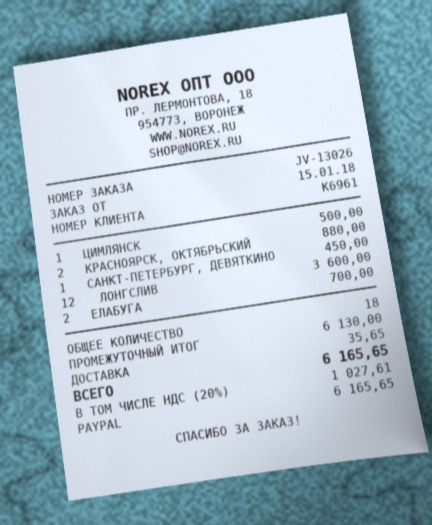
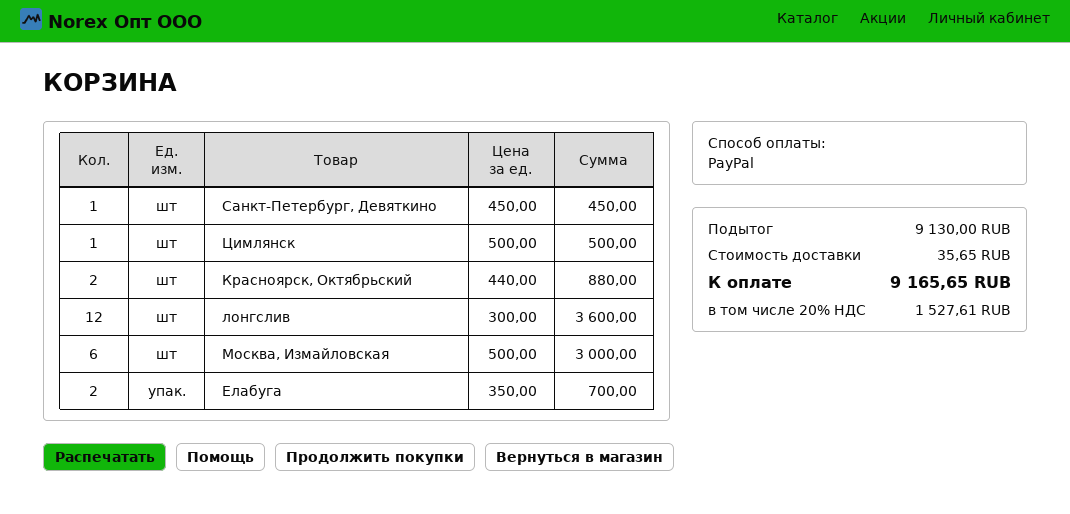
Москва, Измайловская: none -> 6 for 3000.00
subtotal: 6130.00 -> 9130.00
tax: 20% = 1027.61 -> 20% = 1527.61
total: 6165.65 -> 9165.65

